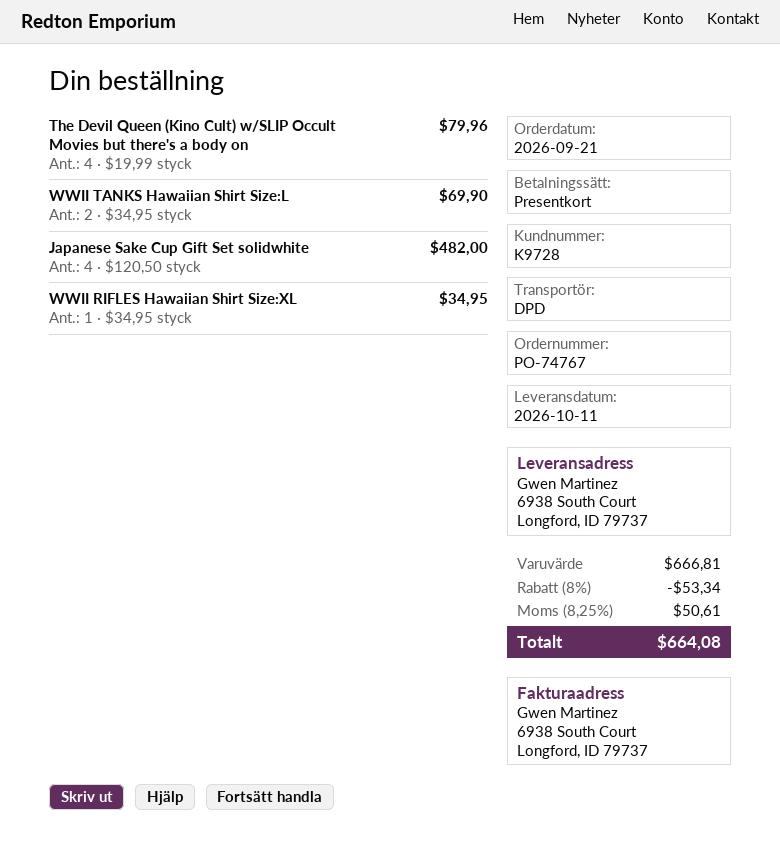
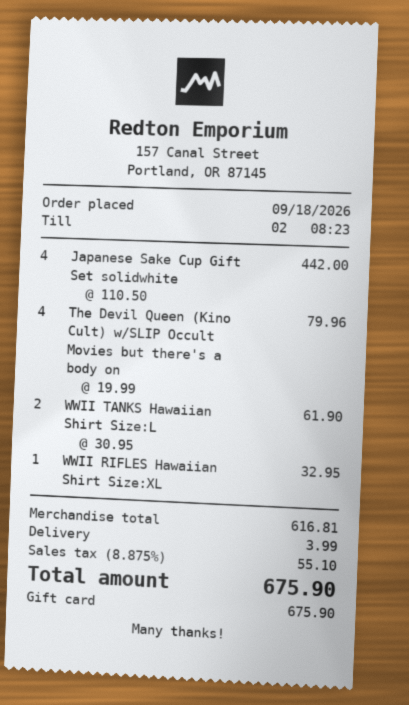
order date: 2026-09-21 -> 2026-09-18
WWII TANKS Hawaiian Shirt Size:L: 2 x 34.95 = 69.90 -> 2 x 30.95 = 61.90
Japanese Sake Cup Gift Set solidwhite: 4 x 120.50 = 482.00 -> 4 x 110.50 = 442.00
WWII RIFLES Hawaiian Shirt Size:XL: 1 x 34.95 = 34.95 -> 1 x 32.95 = 32.95
subtotal: 666.81 -> 616.81
discount: 8% = 53.34 -> none
shipping: none -> 3.99
tax: 8.25% = 50.61 -> 8.875% = 55.10
total: 664.08 -> 675.90

